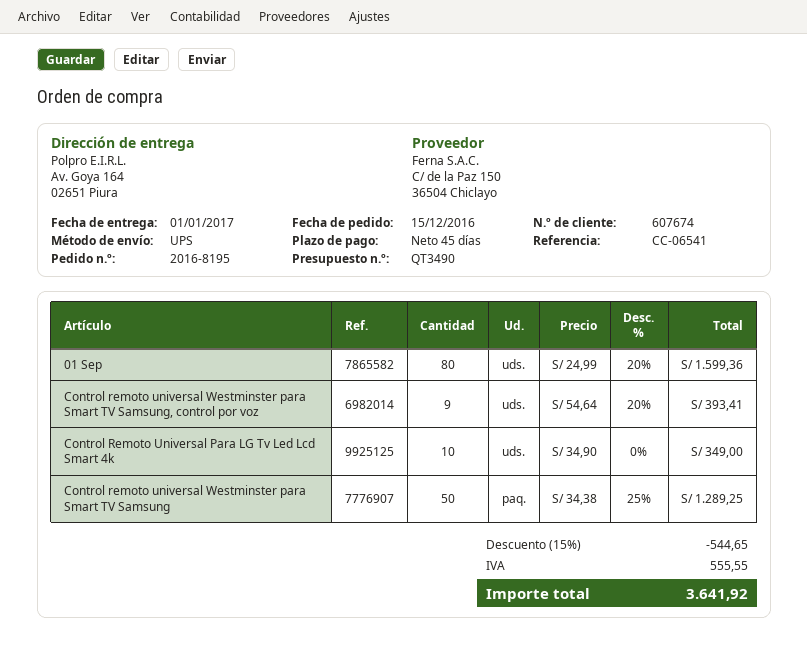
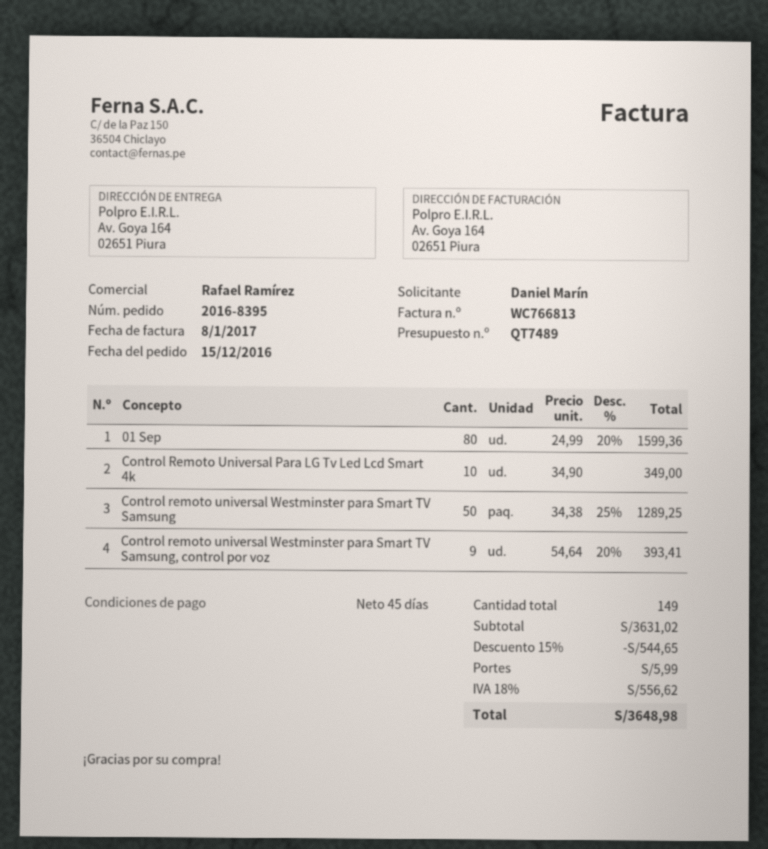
quote number: QT3490 -> QT7489
order number: 2016-8195 -> 2016-8395
shipping: none -> 5.99
tax: 555.55 -> 556.62
total: 3641.92 -> 3648.98

